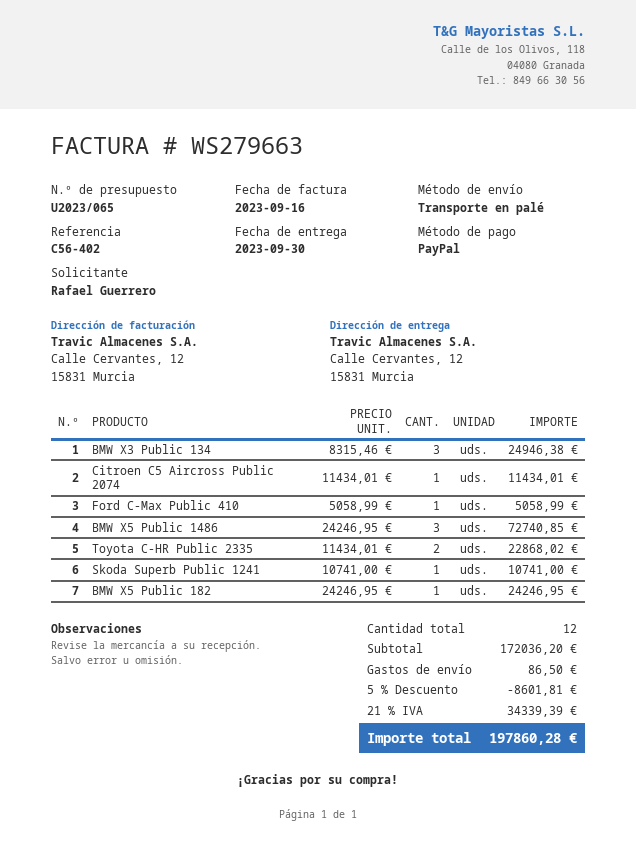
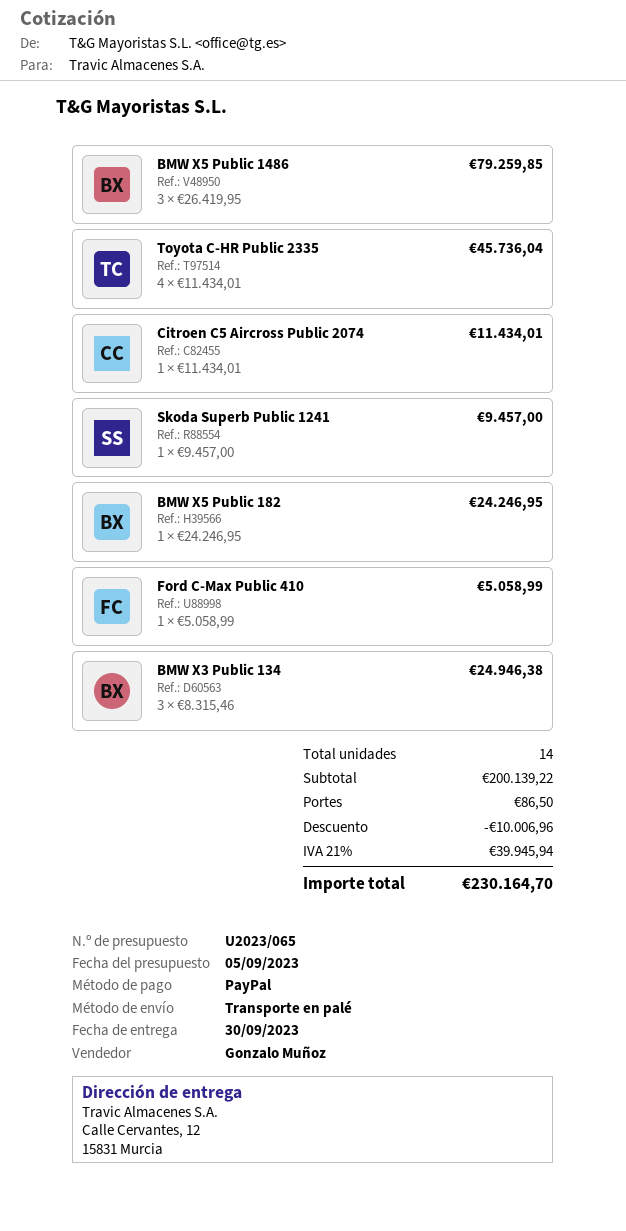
BMW X5 Public 1486: 3 x 24246.95 = 72740.85 -> 3 x 26419.95 = 79259.85
Toyota C-HR Public 2335: 2 x 11434.01 = 22868.02 -> 4 x 11434.01 = 45736.04
Skoda Superb Public 1241: 1 x 10741.00 = 10741.00 -> 1 x 9457.00 = 9457.00
total quantity: 12 -> 14
subtotal: 172036.20 -> 200139.22
discount: 8601.81 -> 10006.96
tax: 21% = 34339.39 -> 21% = 39945.94
total: 197860.28 -> 230164.70

